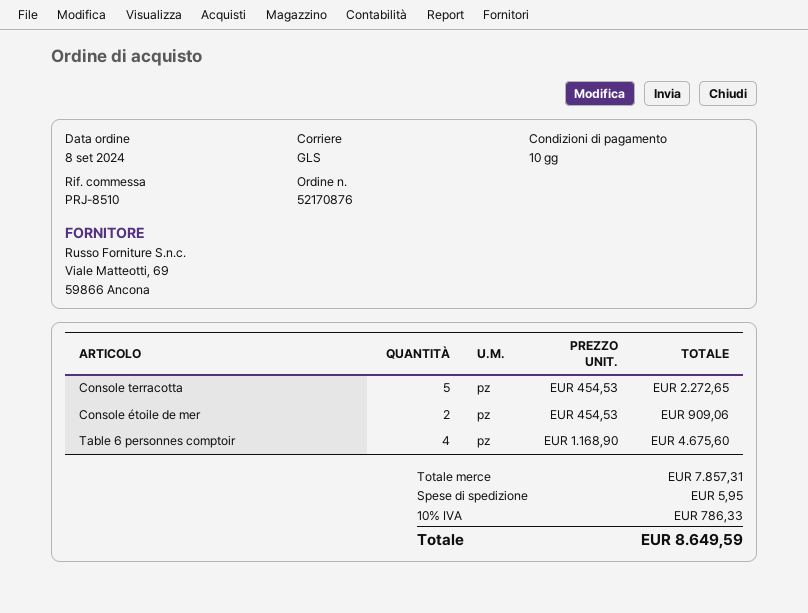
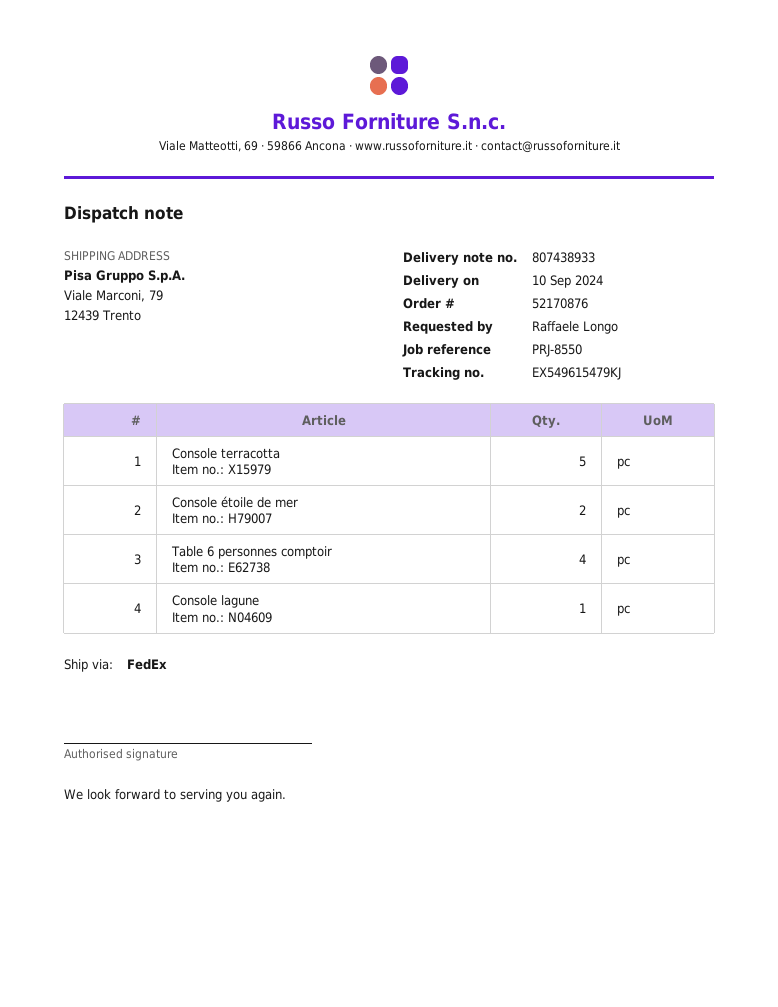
reference: PRJ-8510 -> PRJ-8550
shipping method: GLS -> FedEx
Console lagune: none -> 1

